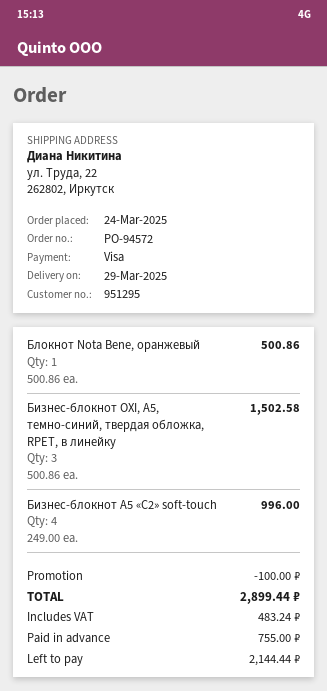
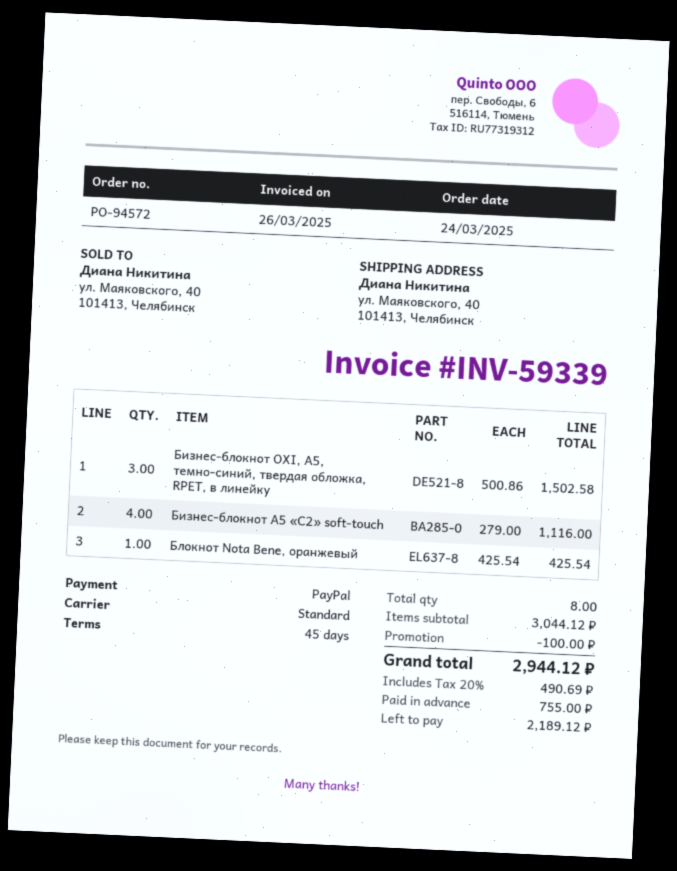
payment method: Visa -> PayPal
ship to: ул. Труда, 22, 262802, Иркутск -> ул. Маяковского, 40, 101413, Челябинск
Блокнот Nota Bene, оранжевый: 1 x 500.86 = 500.86 -> 1 x 425.54 = 425.54
Бизнес-блокнот А5 «C2» soft-touch: 4 x 249.00 = 996.00 -> 4 x 279.00 = 1116.00
tax: 483.24 -> 490.69
total: 2899.44 -> 2944.12
balance: 2144.44 -> 2189.12

